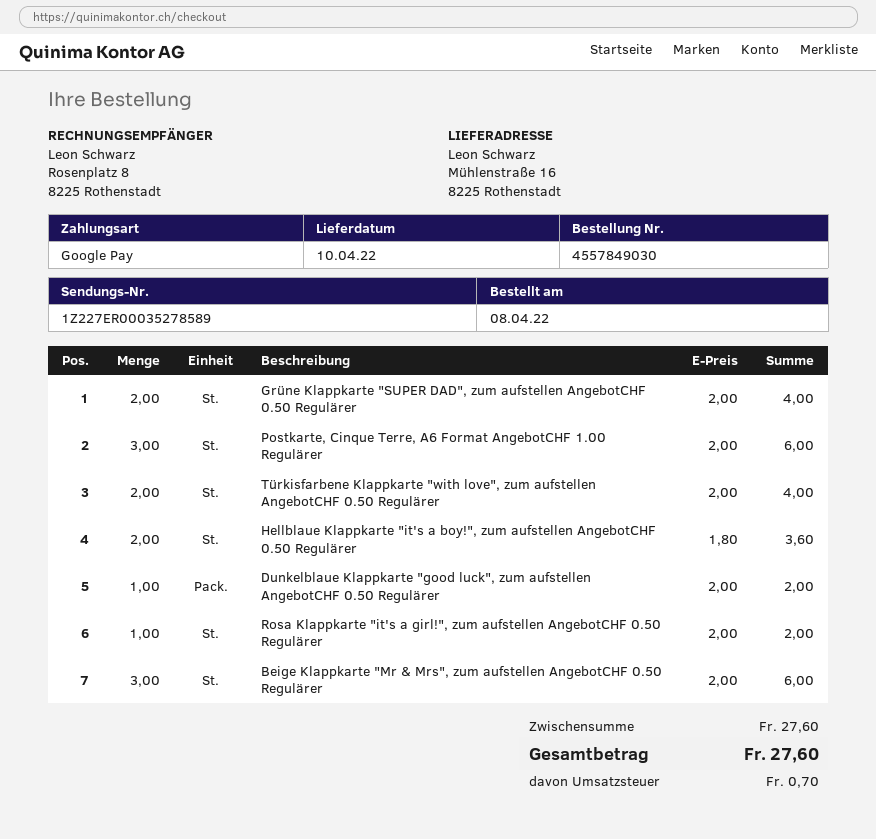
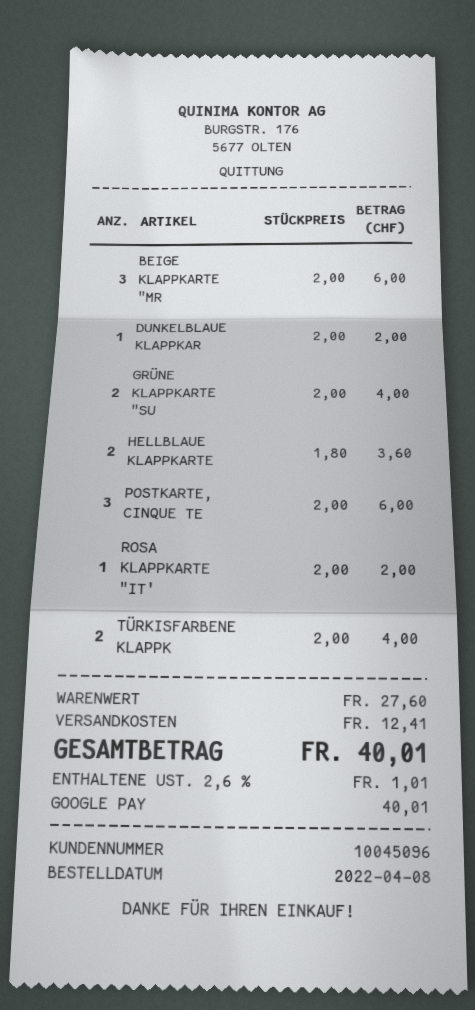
shipping: none -> 12.41
tax: 0.70 -> 1.01
total: 27.60 -> 40.01

